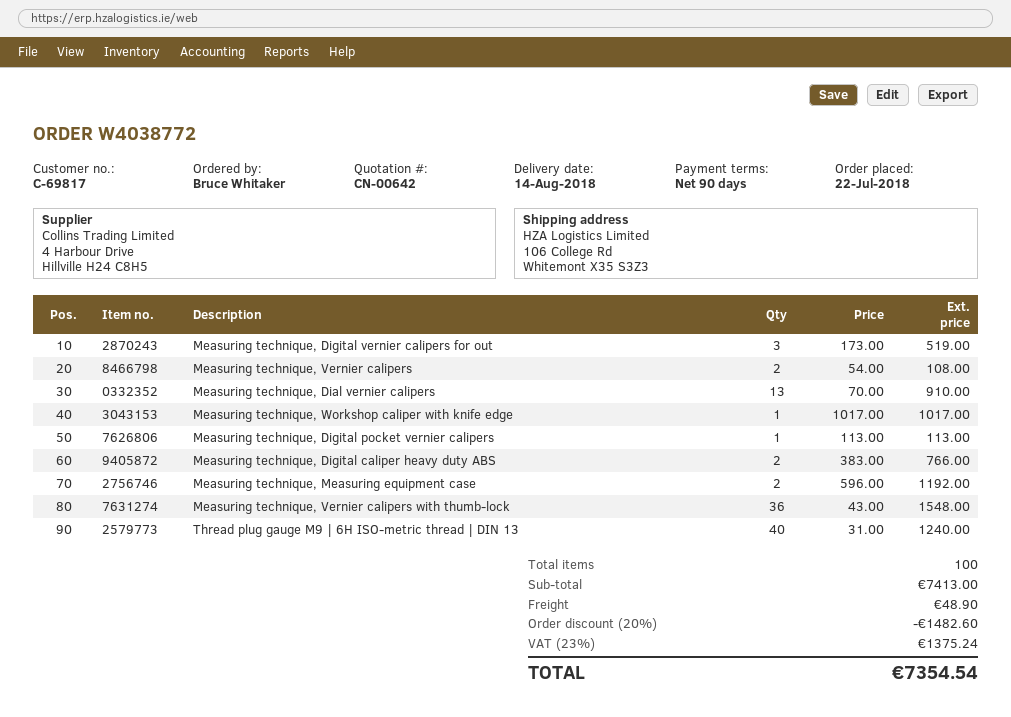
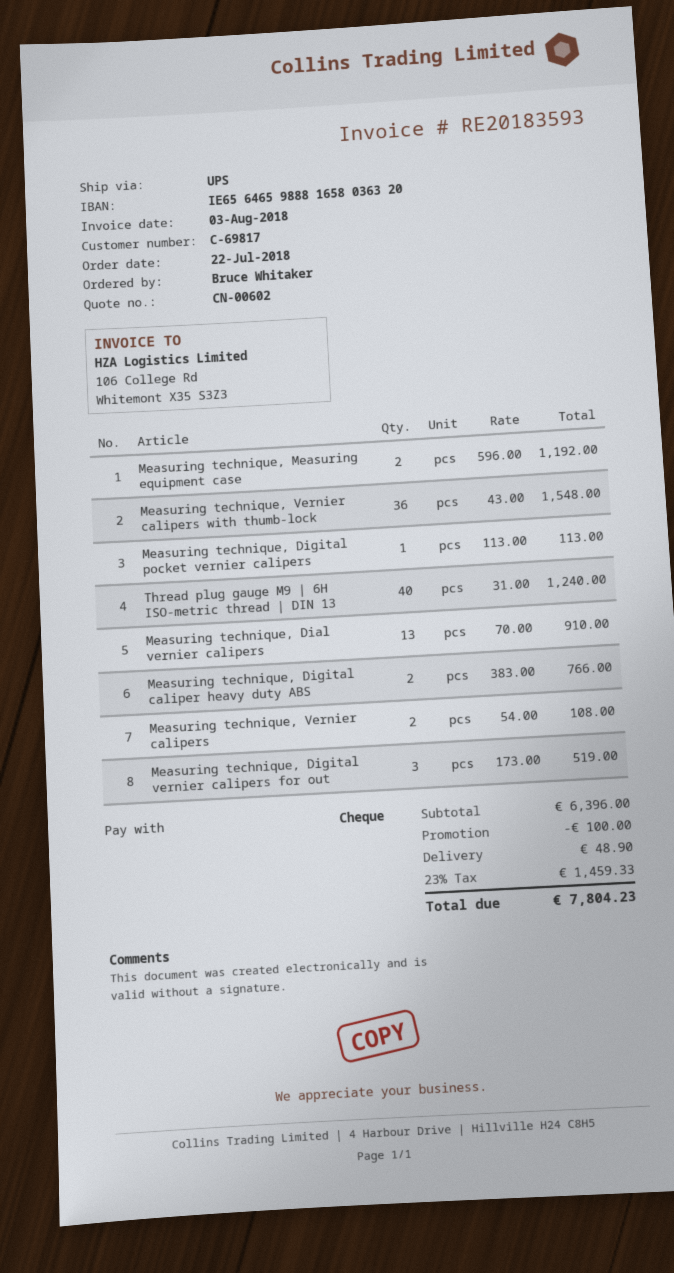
quote number: CN-00642 -> CN-00602
Measuring technique, Workshop caliper with knife edge: 1 x 1017.00 = 1017.00 -> none
subtotal: 7413.00 -> 6396.00
discount: 1482.60 -> 100.00
tax: 23% = 1375.24 -> 23% = 1459.33
total: 7354.54 -> 7804.23

